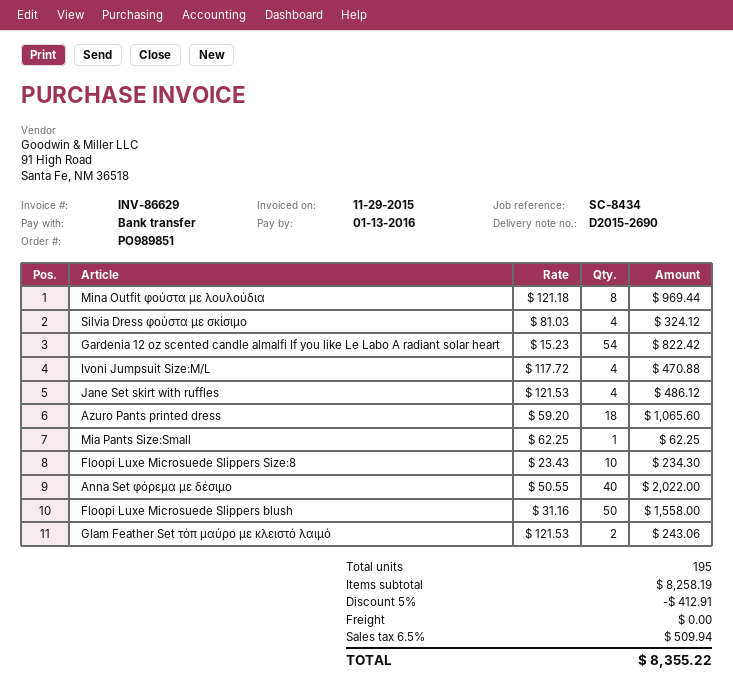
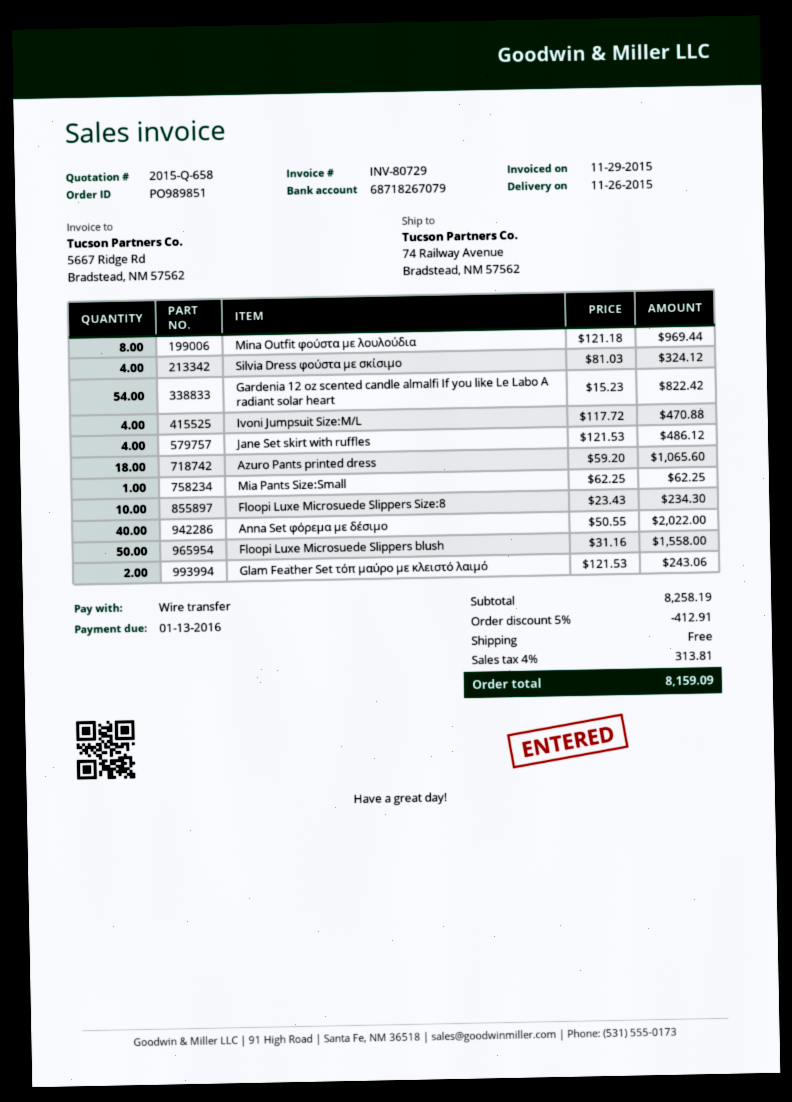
invoice number: INV-86629 -> INV-80729
tax: 6.5% = 509.94 -> 4% = 313.81
total: 8355.22 -> 8159.09

